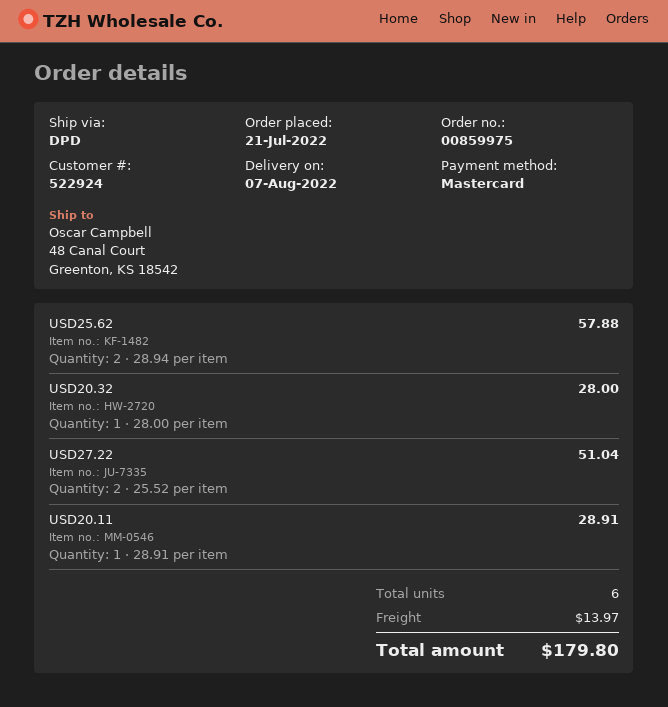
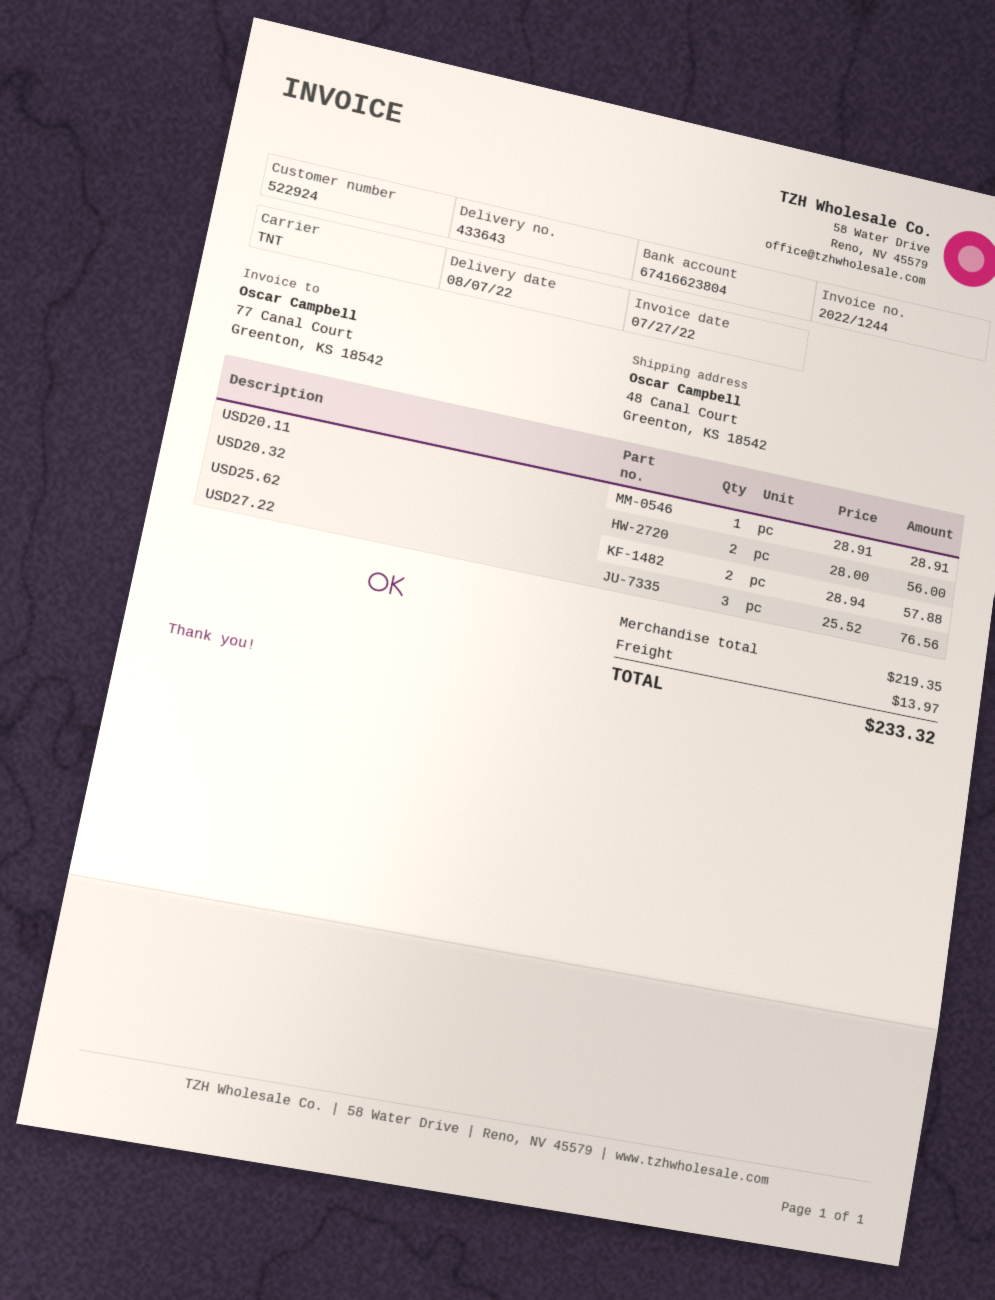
shipping method: DPD -> TNT
USD20.32: 1 x 28.00 = 28.00 -> 2 x 28.00 = 56.00
USD27.22: 2 x 25.52 = 51.04 -> 3 x 25.52 = 76.56
total: 179.80 -> 233.32

